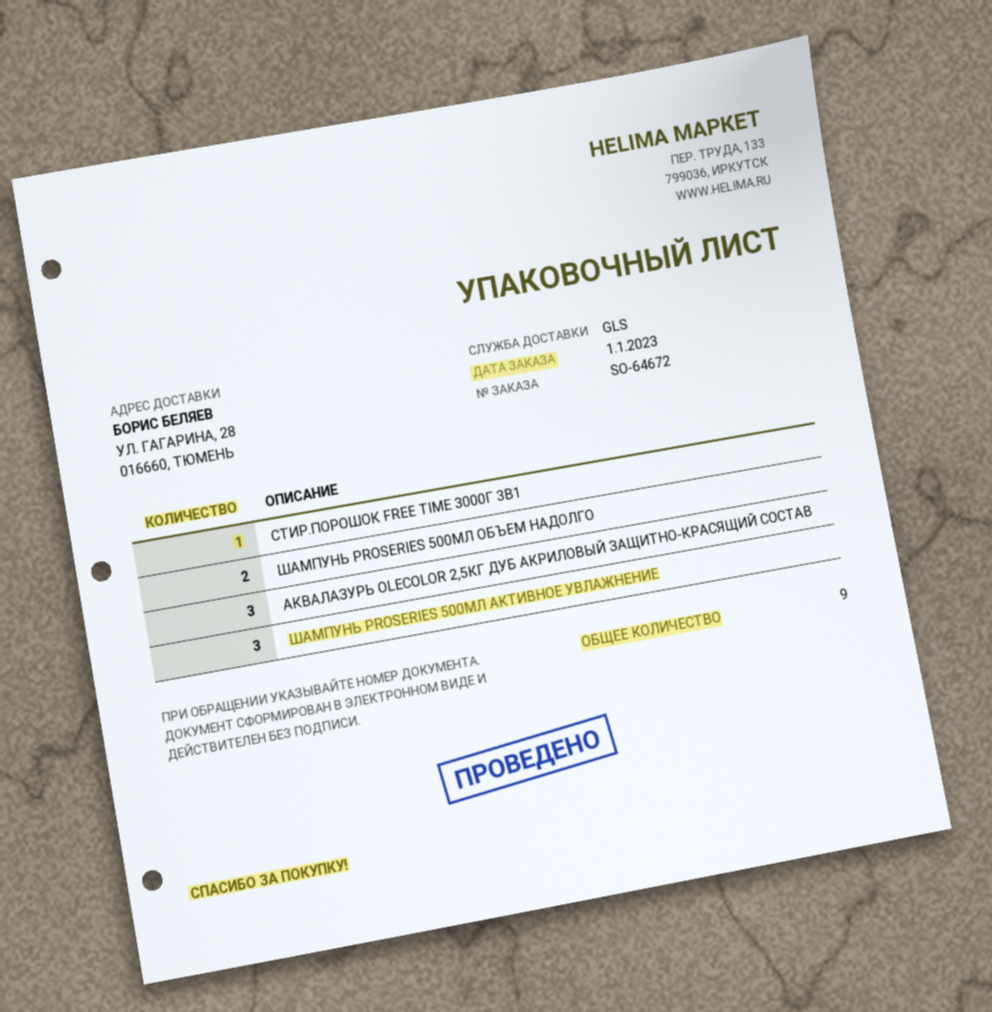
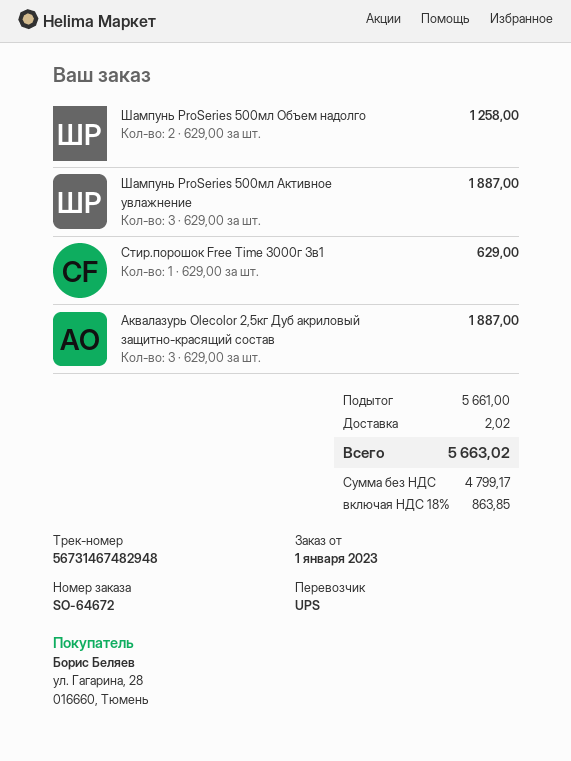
shipping method: GLS -> UPS

